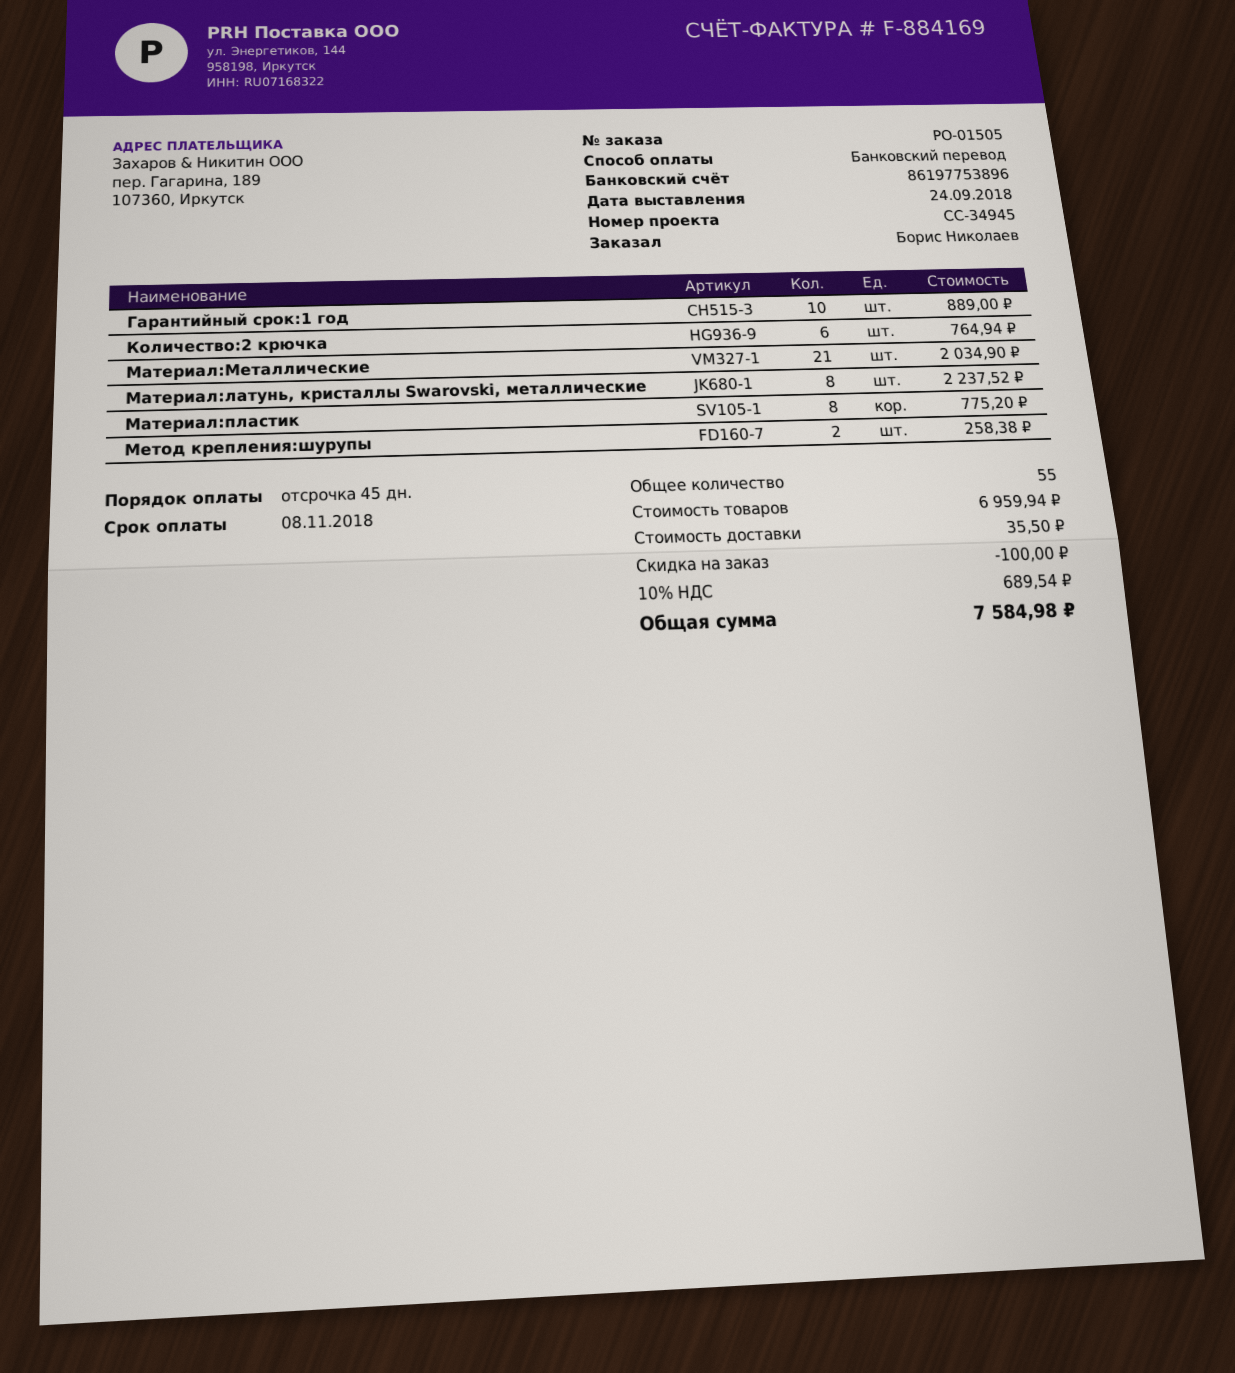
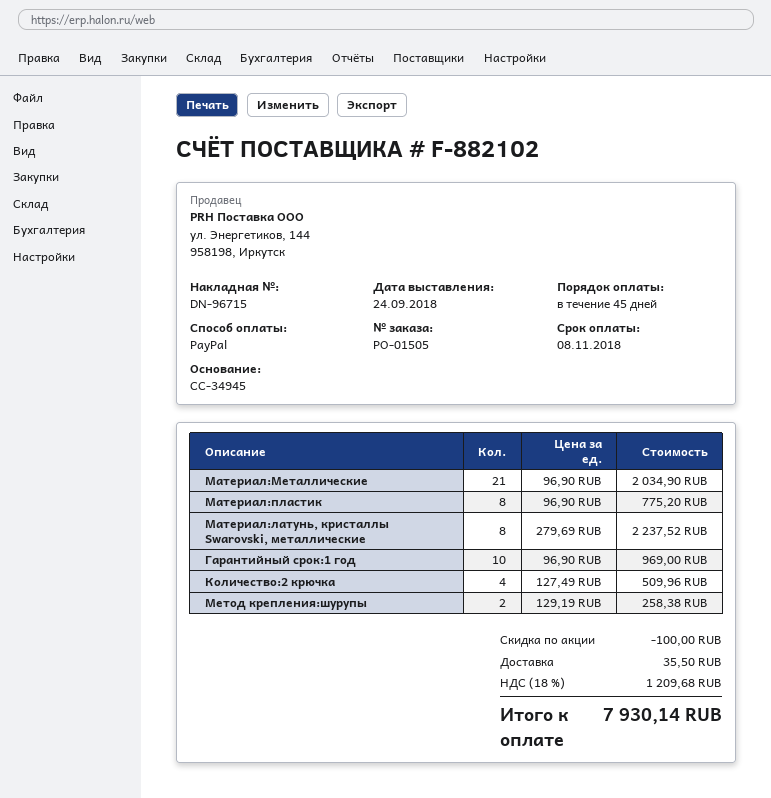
invoice number: F-884169 -> F-882102
payment method: bank transfer -> PayPal
Гарантийный срок:1 год: 10 for 889.00 -> 10 for 969.00
Количество:2 крючка: 6 for 764.94 -> 4 for 509.96
tax: 10% = 689.54 -> 18% = 1209.68
total: 7584.98 -> 7930.14

